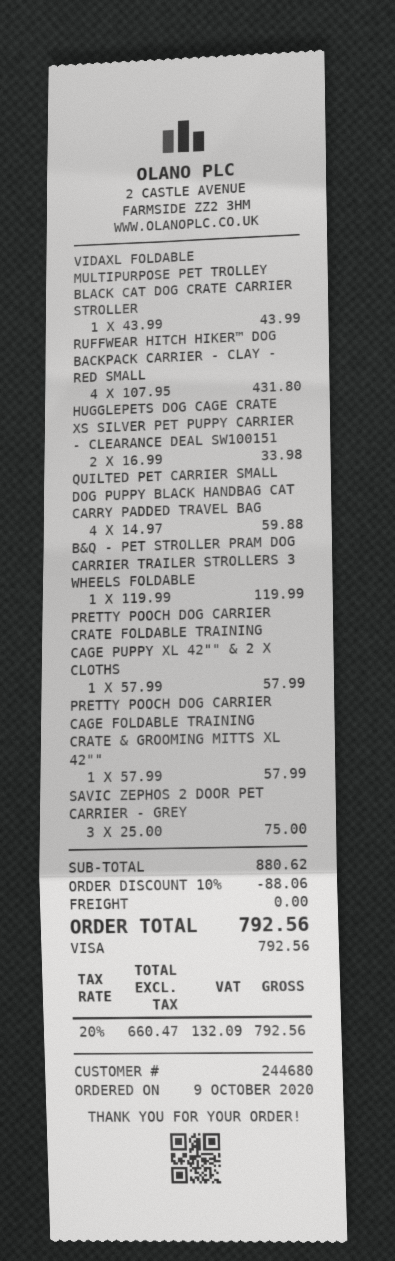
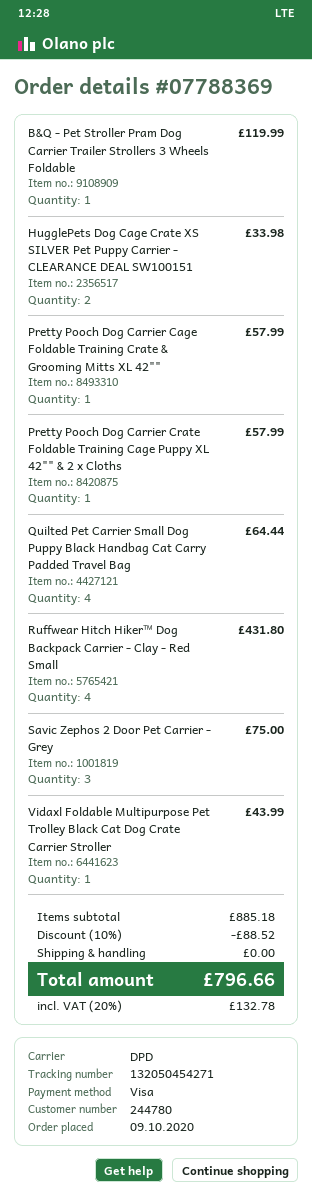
customer number: 244680 -> 244780
QUILTED PET CARRIER SMALL DOG PUPPY BLACK HANDBAG CAT CARRY PADDED TRAVEL BAG: 4 for 59.88 -> 4 for 64.44
subtotal: 880.62 -> 885.18
discount: 10% = 88.06 -> 10% = 88.52
tax: 20% = 132.09 -> 20% = 132.78
total: 792.56 -> 796.66

